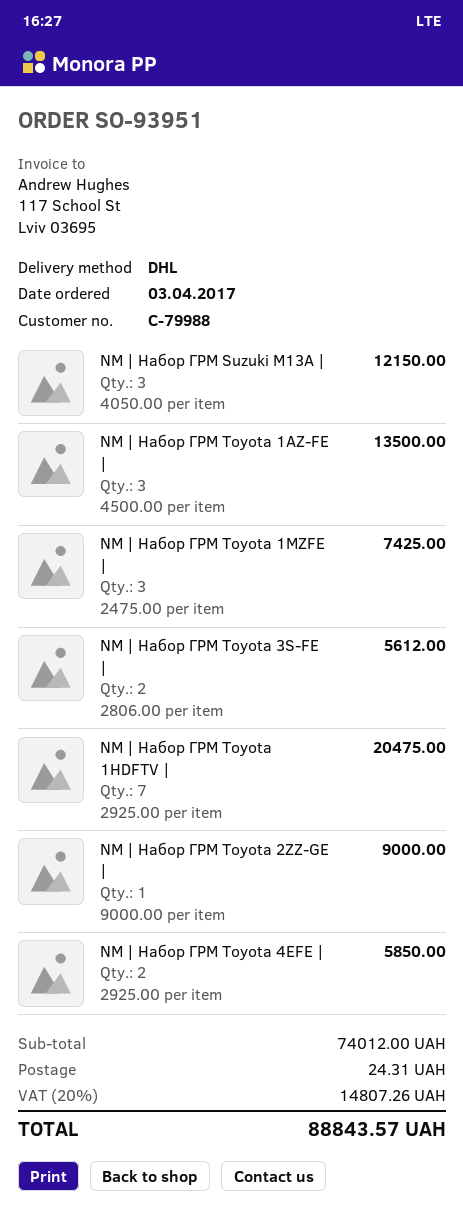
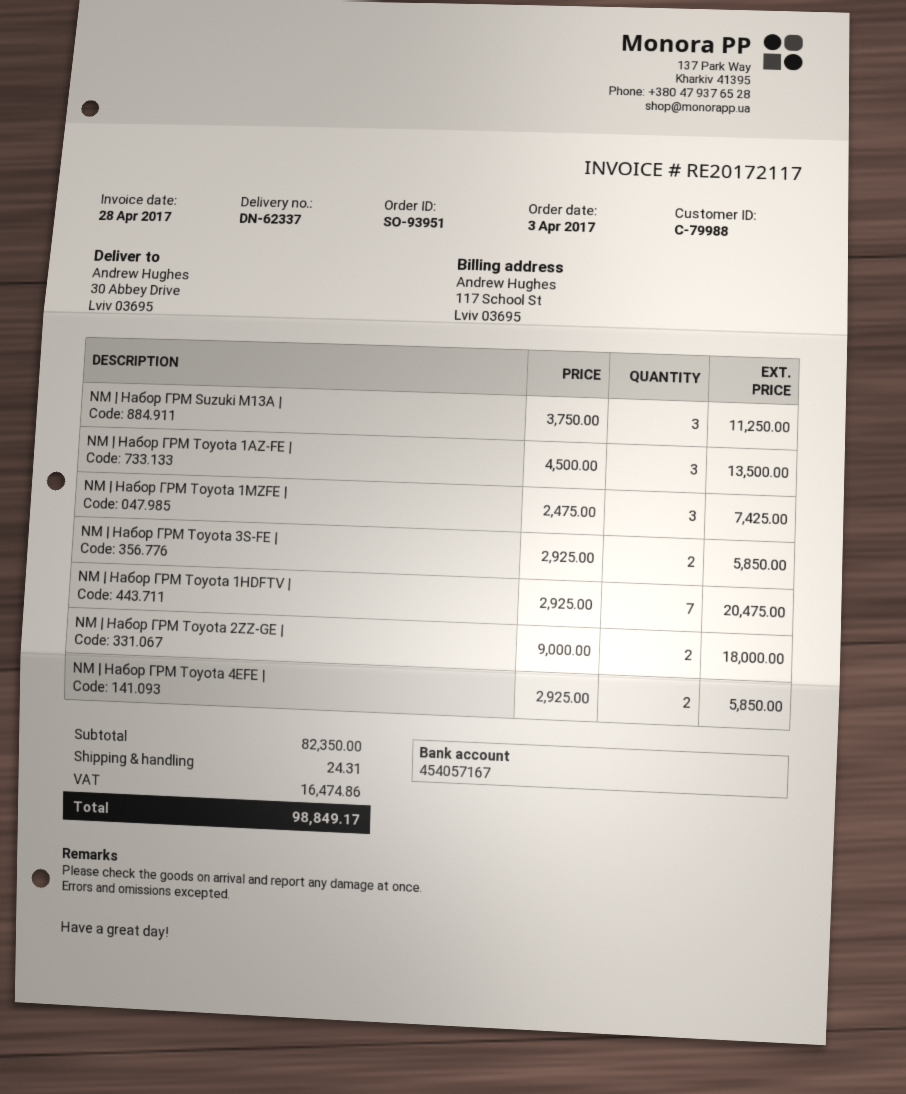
NM | Набор ГРМ Suzuki M13A |: 3 x 4050.00 = 12150.00 -> 3 x 3750.00 = 11250.00
NM | Набор ГРМ Toyota 3S-FE |: 2 x 2806.00 = 5612.00 -> 2 x 2925.00 = 5850.00
NM | Набор ГРМ Toyota 2ZZ-GE |: 1 x 9000.00 = 9000.00 -> 2 x 9000.00 = 18000.00
subtotal: 74012.00 -> 82350.00
tax: 14807.26 -> 16474.86
total: 88843.57 -> 98849.17

